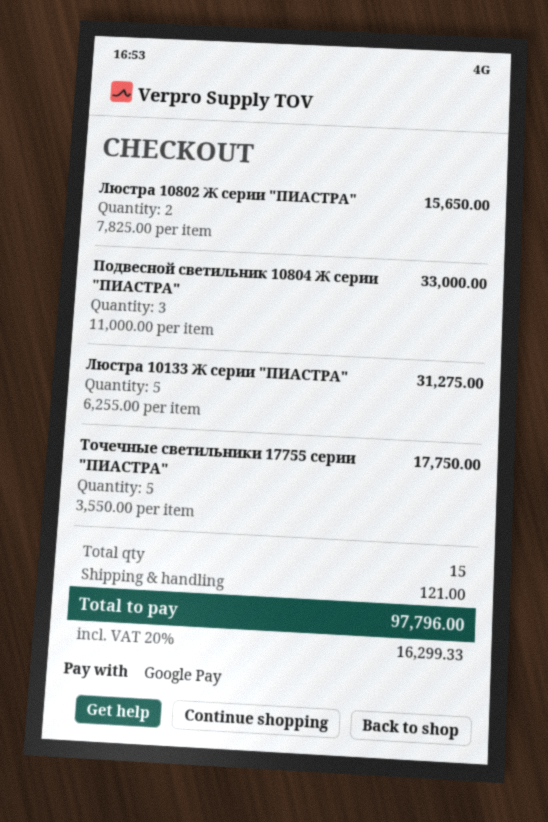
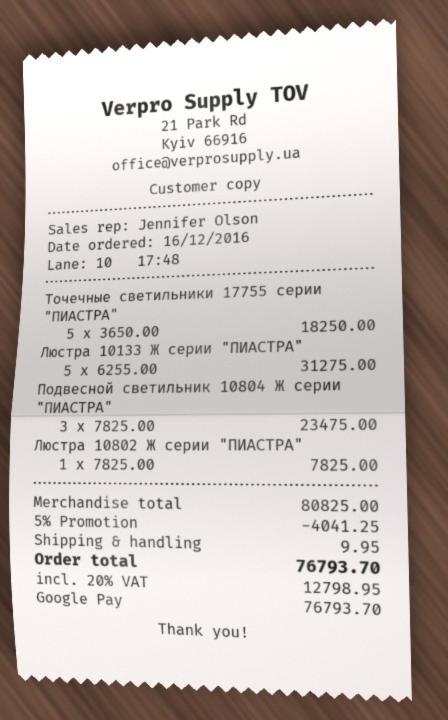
Люстра 10802 Ж серии "ПИАСТРА": 2 x 7825.00 = 15650.00 -> 1 x 7825.00 = 7825.00
Подвесной светильник 10804 Ж серии "ПИАСТРА": 3 x 11000.00 = 33000.00 -> 3 x 7825.00 = 23475.00
Точечные светильники 17755 серии "ПИАСТРА": 5 x 3550.00 = 17750.00 -> 5 x 3650.00 = 18250.00
discount: none -> 5% = 4041.25
shipping: 121.00 -> 9.95
tax: 20% = 16299.33 -> 20% = 12798.95
total: 97796.00 -> 76793.70

